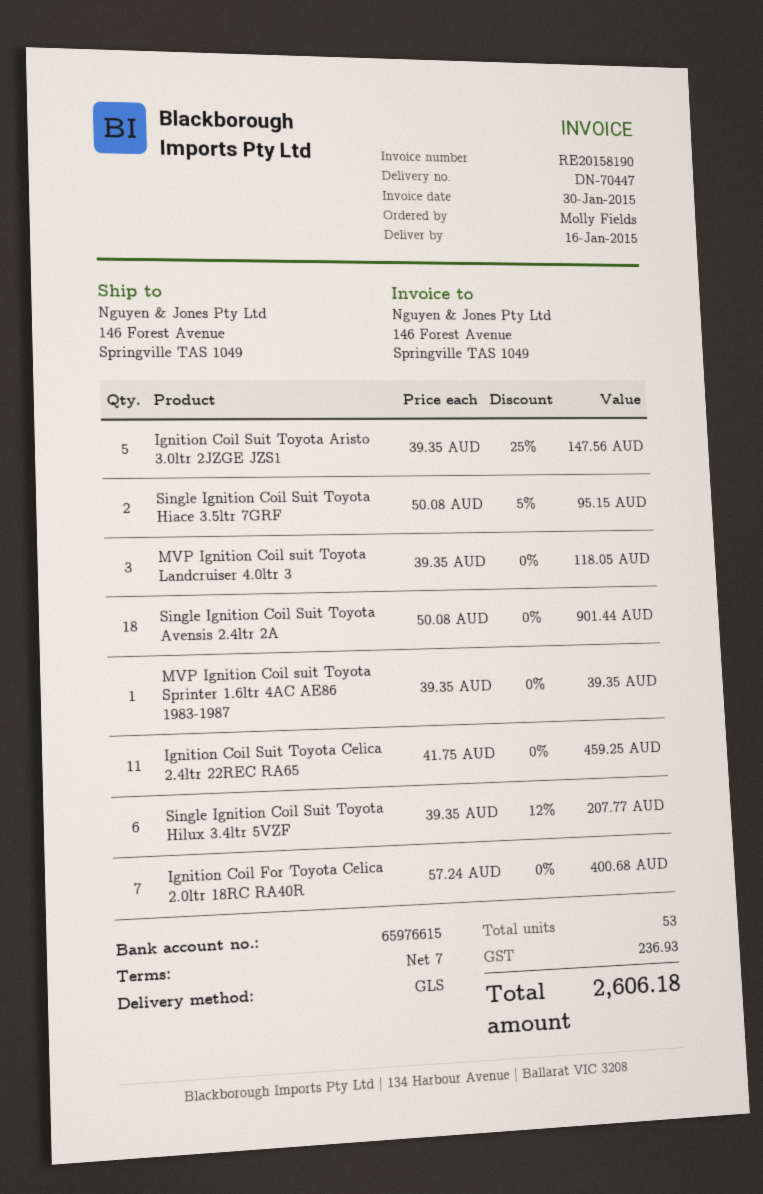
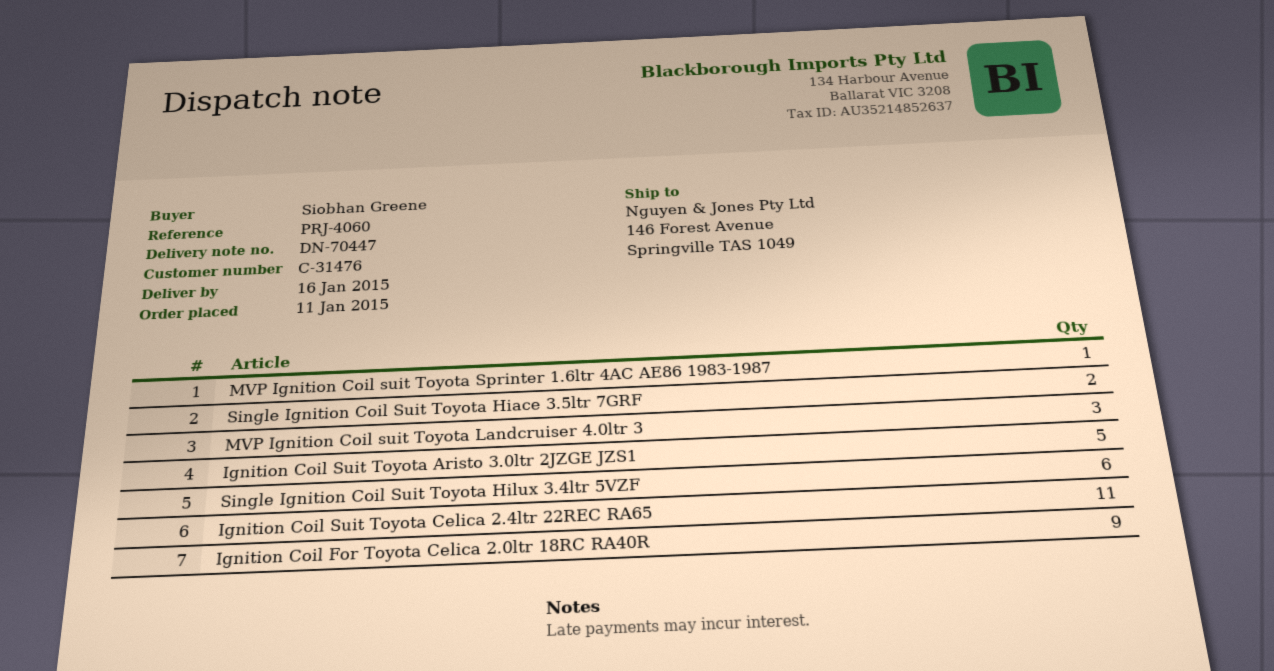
ordered by: Molly Fields -> Siobhan Greene
Single Ignition Coil Suit Toyota Avensis 2.4ltr 2A: 18 -> none
Ignition Coil For Toyota Celica 2.0ltr 18RC RA40R: 7 -> 9

